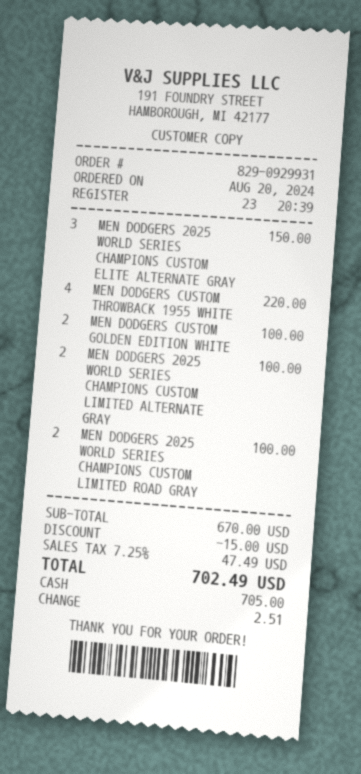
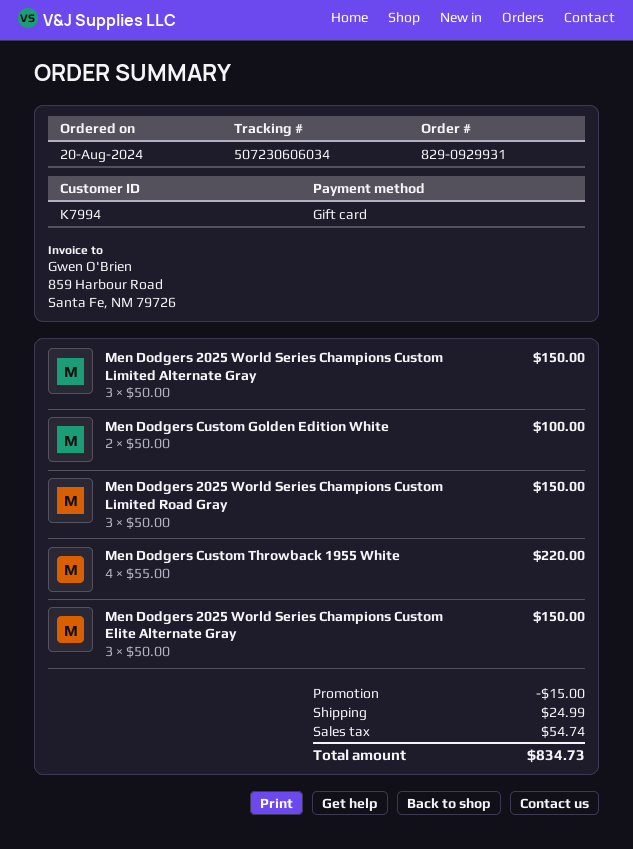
payment method: cash -> gift card
MEN DODGERS 2025 WORLD SERIES CHAMPIONS CUSTOM LIMITED ALTERNATE GRAY: 2 for 100.00 -> 3 for 150.00
MEN DODGERS 2025 WORLD SERIES CHAMPIONS CUSTOM LIMITED ROAD GRAY: 2 for 100.00 -> 3 for 150.00
shipping: none -> 24.99
tax: 47.49 -> 54.74
total: 702.49 -> 834.73

